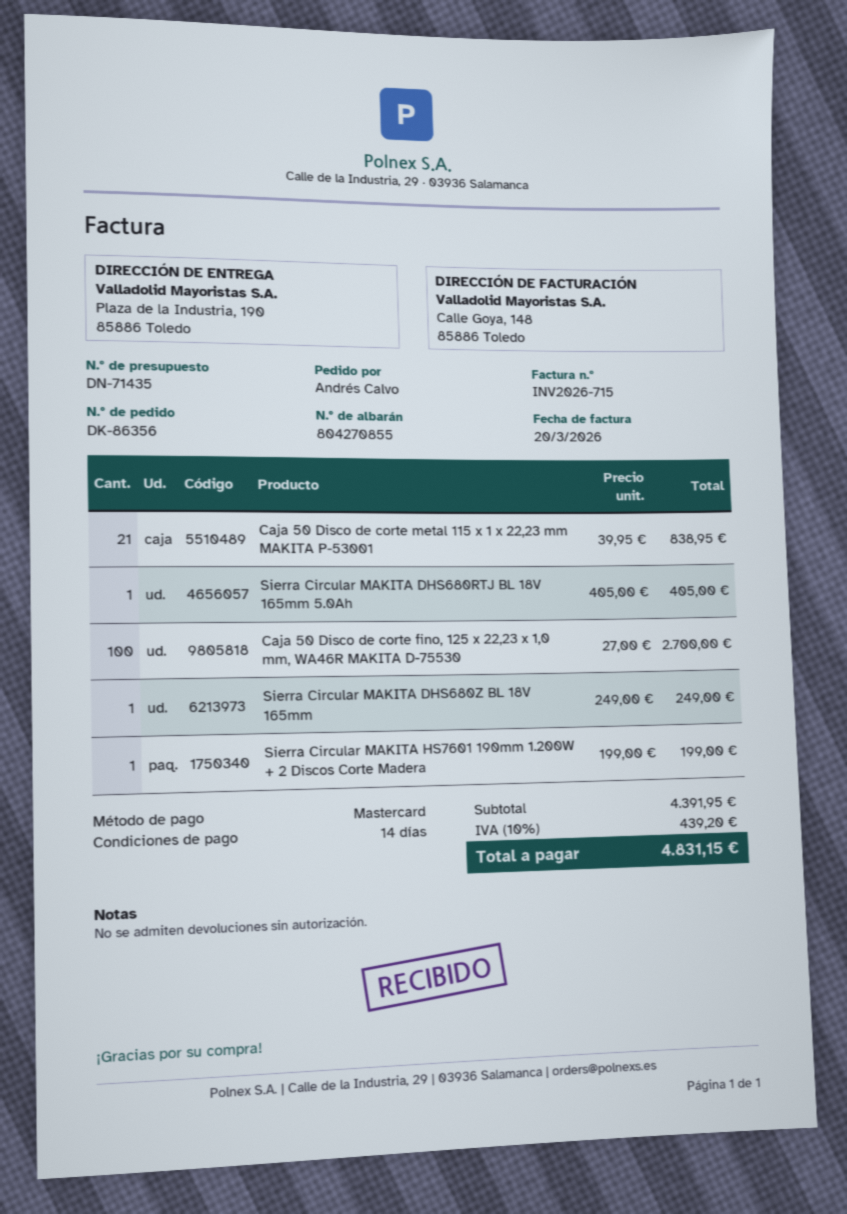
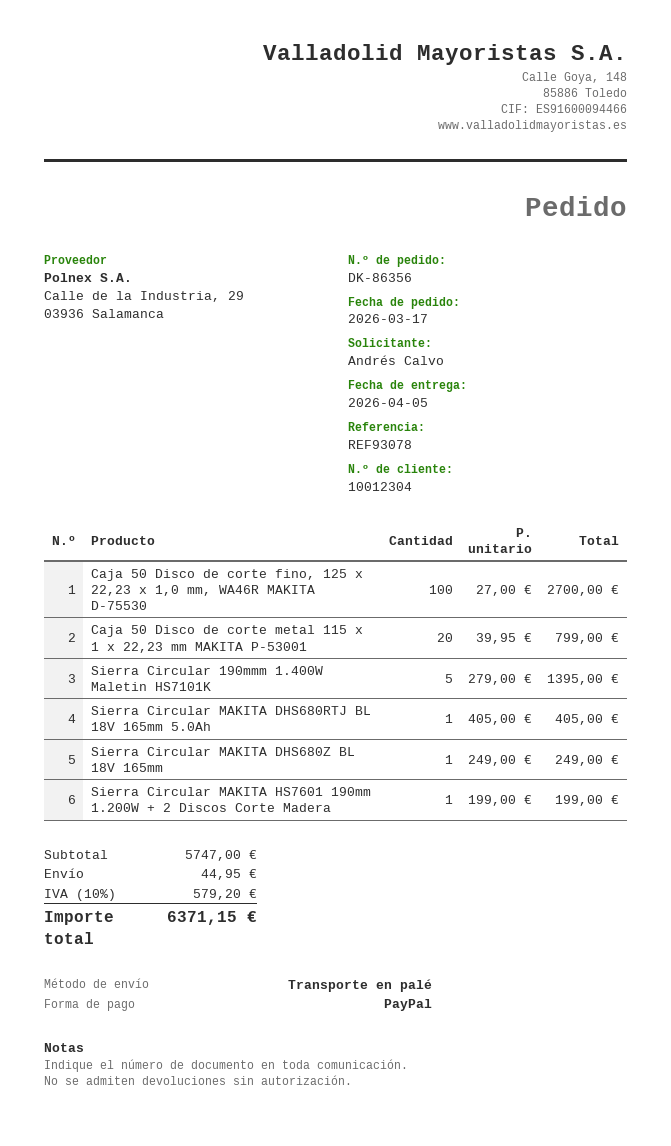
payment method: Mastercard -> PayPal
Caja 50 Disco de corte metal 115 x 1 x 22,23 mm MAKITA P-53001: 21 x 39.95 = 838.95 -> 20 x 39.95 = 799.00
Sierra Circular 190mmm 1.400W Maletin HS7101K: none -> 5 x 279.00 = 1395.00
subtotal: 4391.95 -> 5747.00
shipping: none -> 44.95
tax: 10% = 439.20 -> 10% = 579.20
total: 4831.15 -> 6371.15

